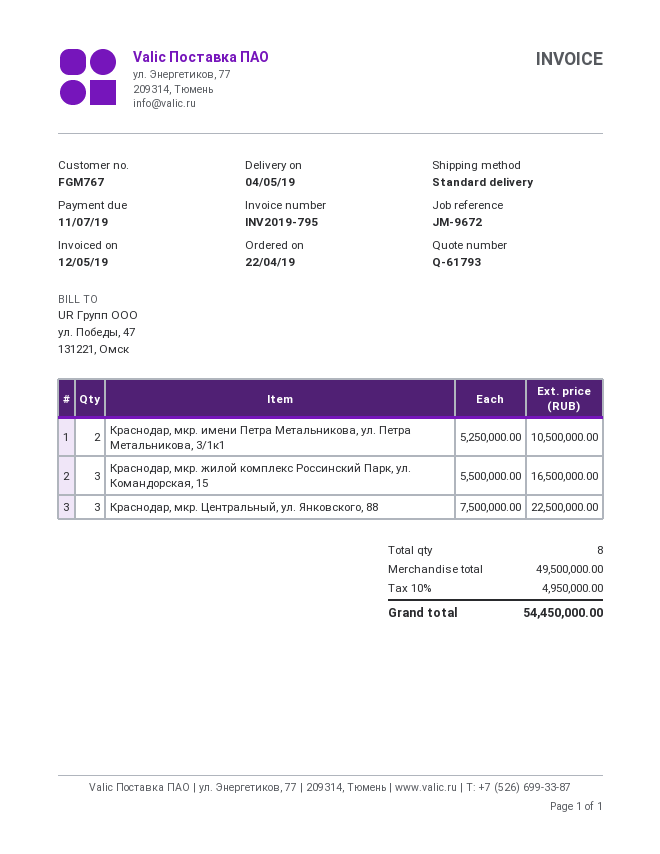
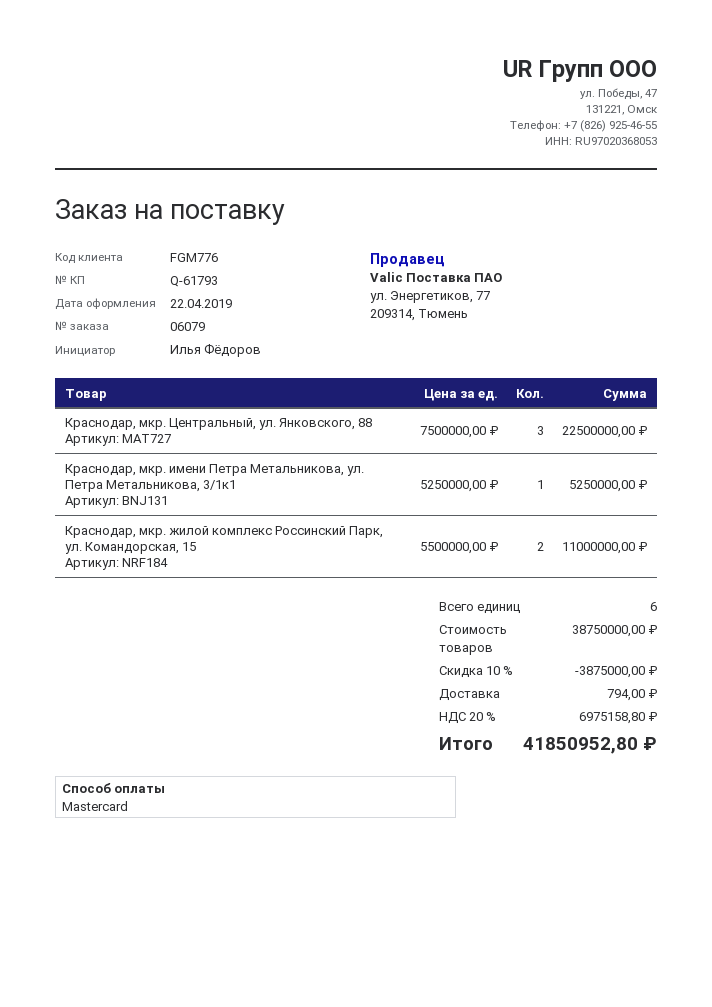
customer number: FGM767 -> FGM776
Краснодар, мкр. имени Петра Метальникова, ул. Петра Метальникова, 3/1к1: 2 x 5250000.00 = 10500000.00 -> 1 x 5250000.00 = 5250000.00
Краснодар, мкр. жилой комплекс Россинский Парк, ул. Командорская, 15: 3 x 5500000.00 = 16500000.00 -> 2 x 5500000.00 = 11000000.00
total quantity: 8 -> 6
subtotal: 49500000.00 -> 38750000.00
discount: none -> 10% = 3875000.00
shipping: none -> 794.00
tax: 10% = 4950000.00 -> 20% = 6975158.80
total: 54450000.00 -> 41850952.80

